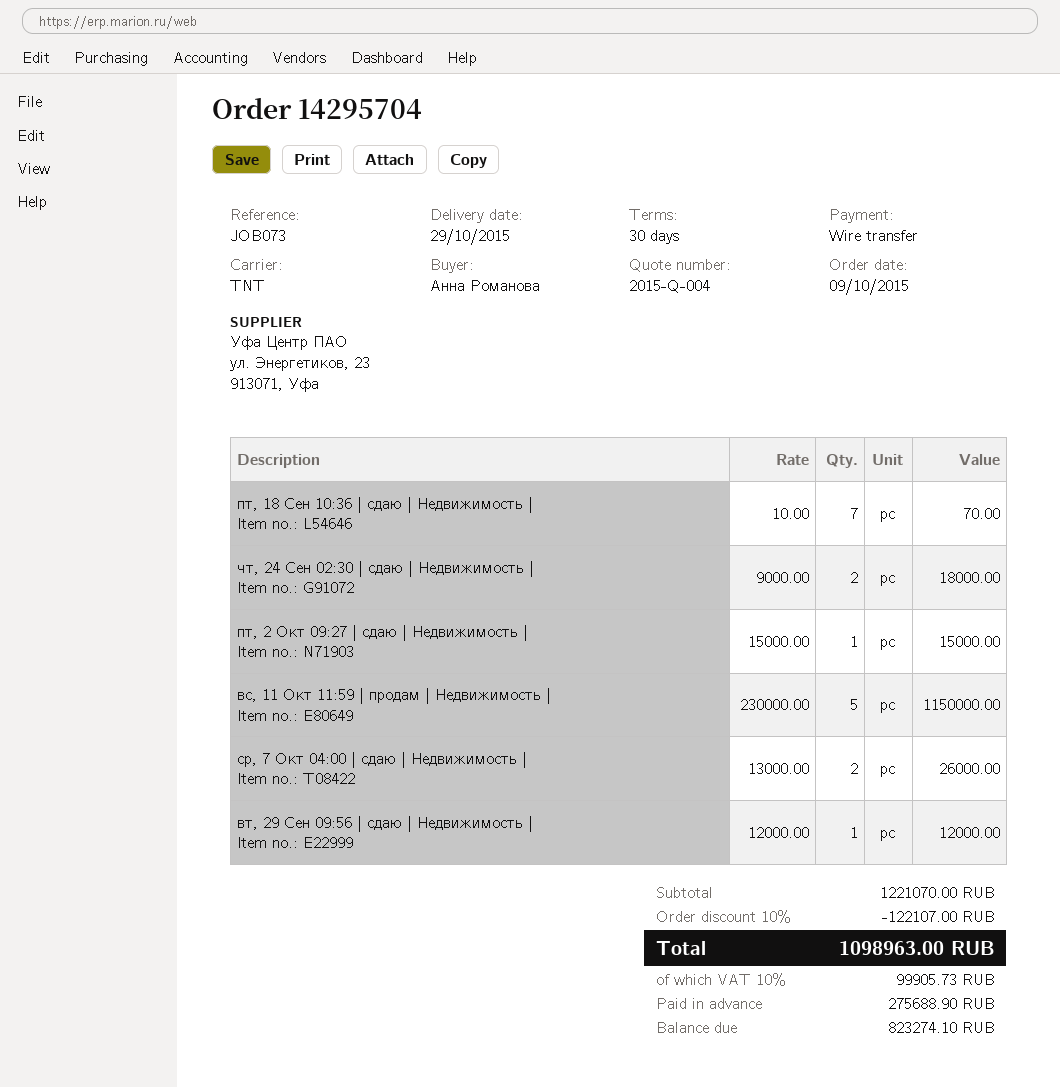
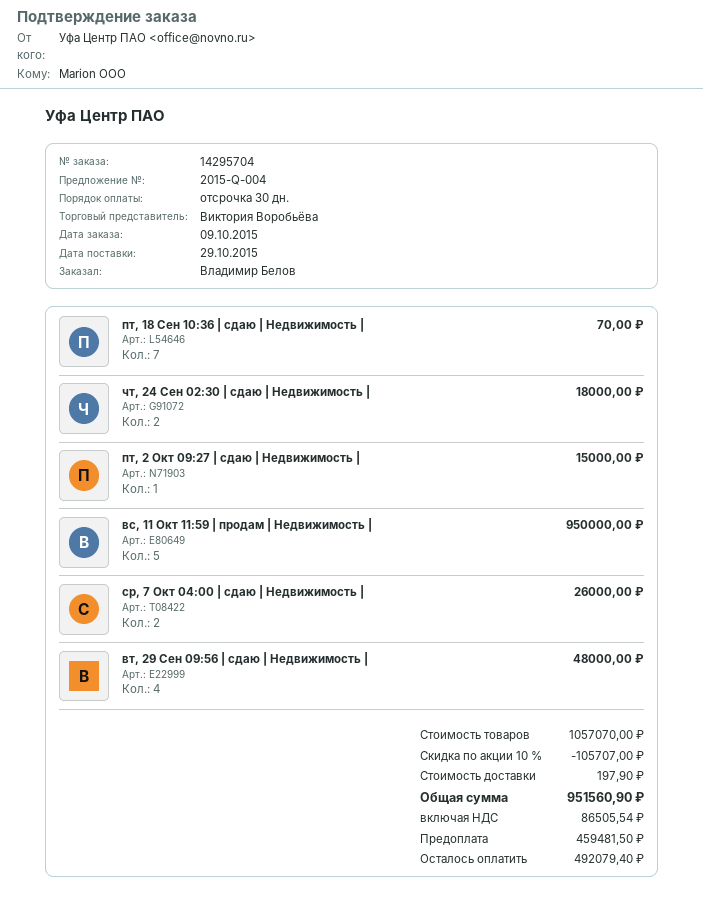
ordered by: Анна Романова -> Владимир Белов
вс, 11 Окт 11:59 | продам | Недвижимость |: 5 for 1150000.00 -> 5 for 950000.00
вт, 29 Сен 09:56 | сдаю | Недвижимость |: 1 for 12000.00 -> 4 for 48000.00
subtotal: 1221070.00 -> 1057070.00
discount: 10% = 122107.00 -> 10% = 105707.00
shipping: none -> 197.90
tax: 99905.73 -> 86505.54
total: 1098963.00 -> 951560.90
deposit: 275688.90 -> 459481.50
balance: 823274.10 -> 492079.40

